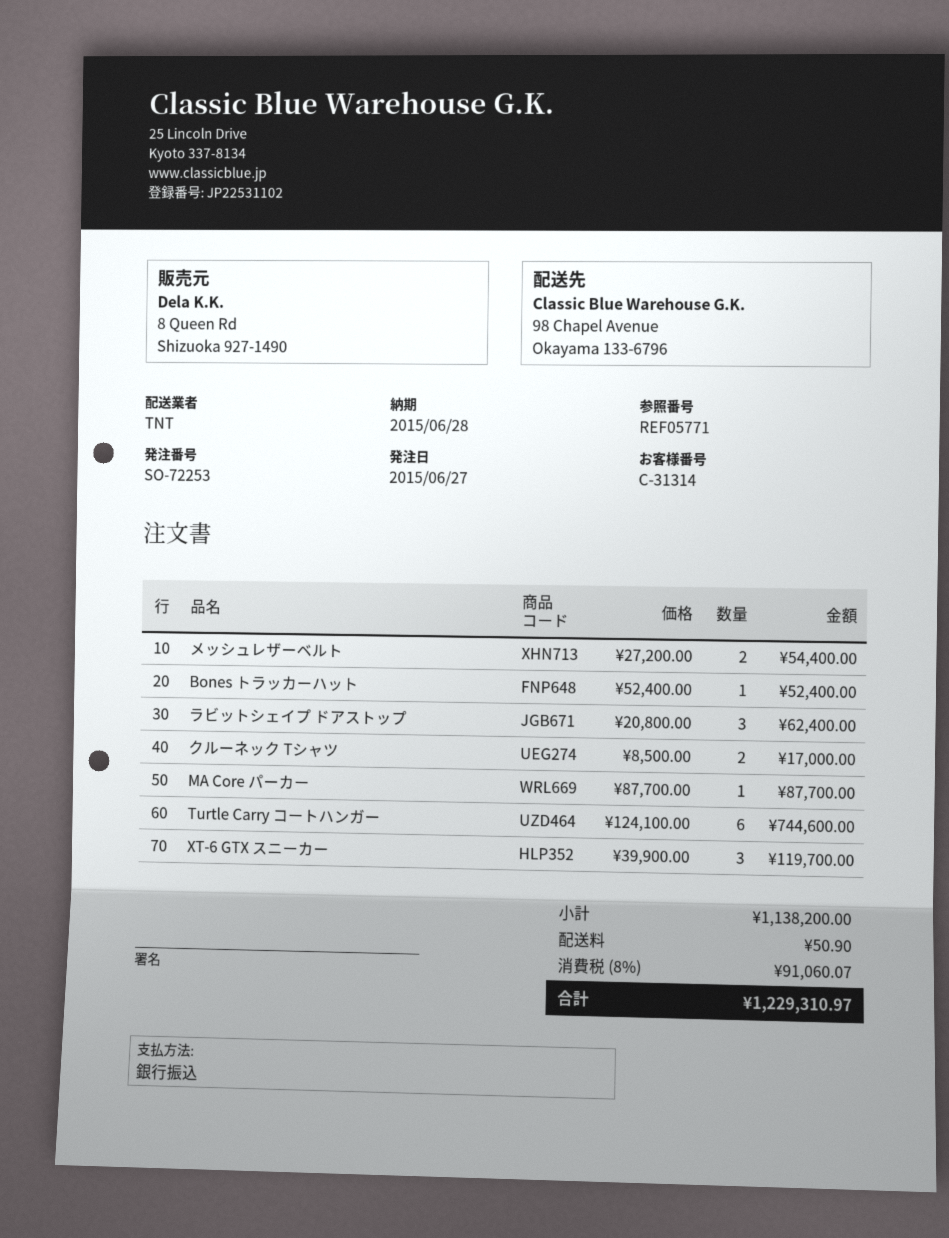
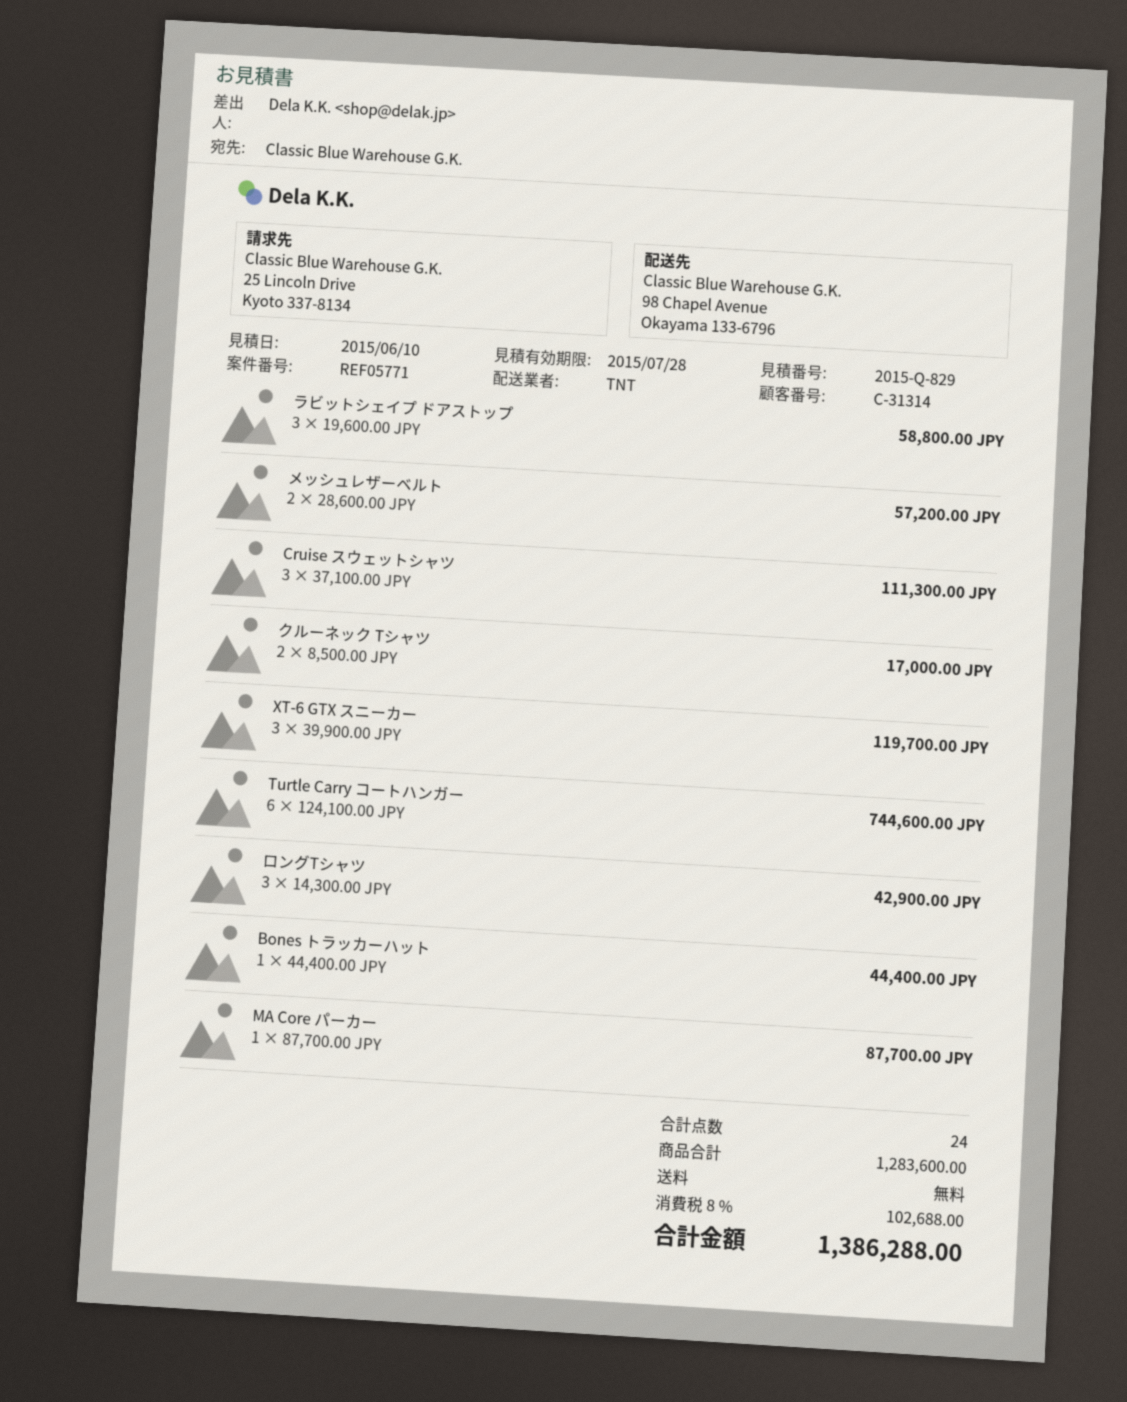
メッシュレザーベルト: 2 x 27200.00 = 54400.00 -> 2 x 28600.00 = 57200.00
Bones トラッカーハット: 1 x 52400.00 = 52400.00 -> 1 x 44400.00 = 44400.00
ラビットシェイプ ドアストップ: 3 x 20800.00 = 62400.00 -> 3 x 19600.00 = 58800.00
Cruise スウェットシャツ: none -> 3 x 37100.00 = 111300.00
ロングTシャツ: none -> 3 x 14300.00 = 42900.00
subtotal: 1138200.00 -> 1283600.00
shipping: 50.90 -> 0.00
tax: 8% = 91060.07 -> 8% = 102688.00
total: 1229310.97 -> 1386288.00

